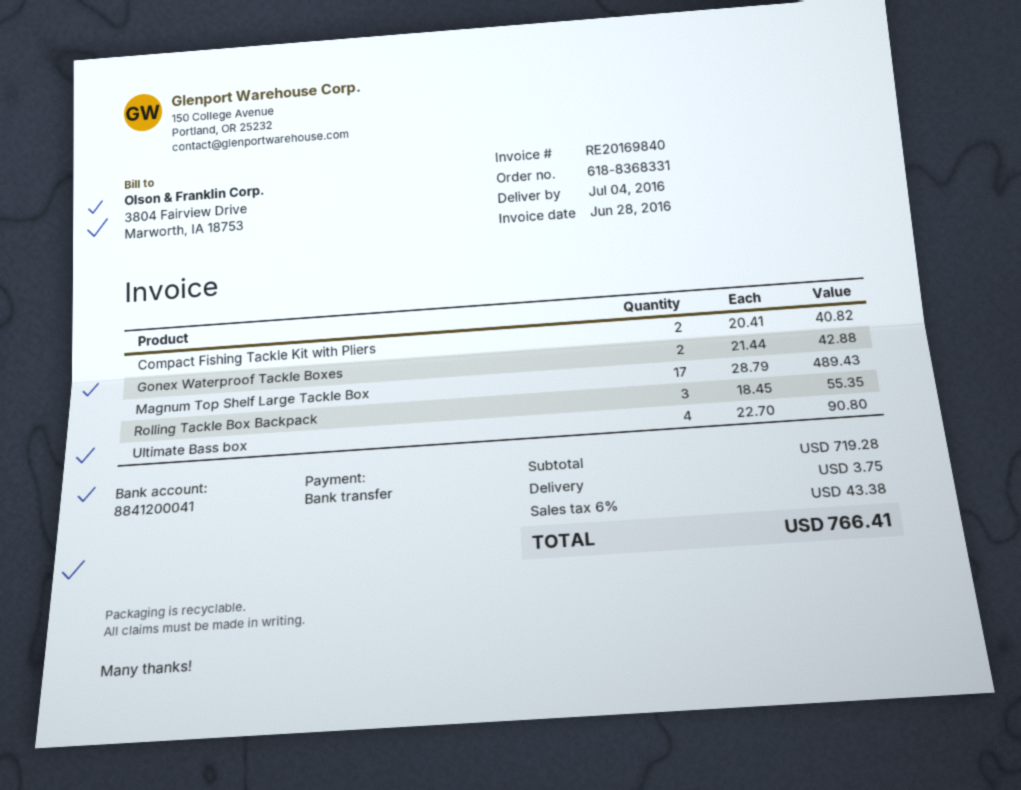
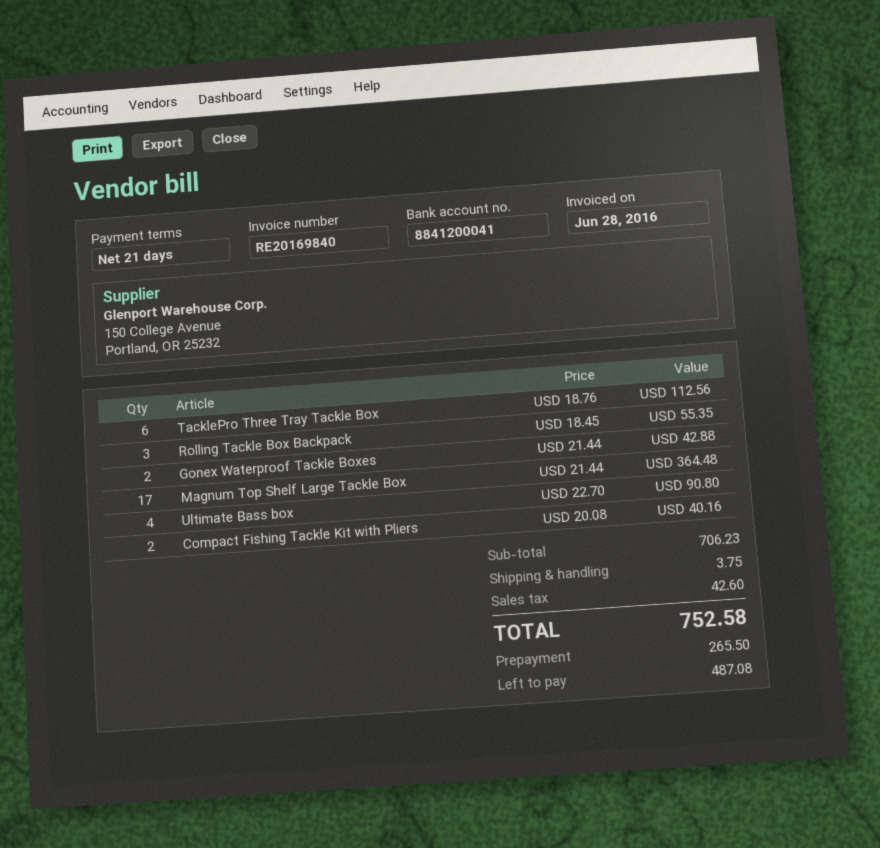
Compact Fishing Tackle Kit with Pliers: 2 x 20.41 = 40.82 -> 2 x 20.08 = 40.16
Magnum Top Shelf Large Tackle Box: 17 x 28.79 = 489.43 -> 17 x 21.44 = 364.48
TacklePro Three Tray Tackle Box: none -> 6 x 18.76 = 112.56
subtotal: 719.28 -> 706.23
tax: 43.38 -> 42.60
total: 766.41 -> 752.58

